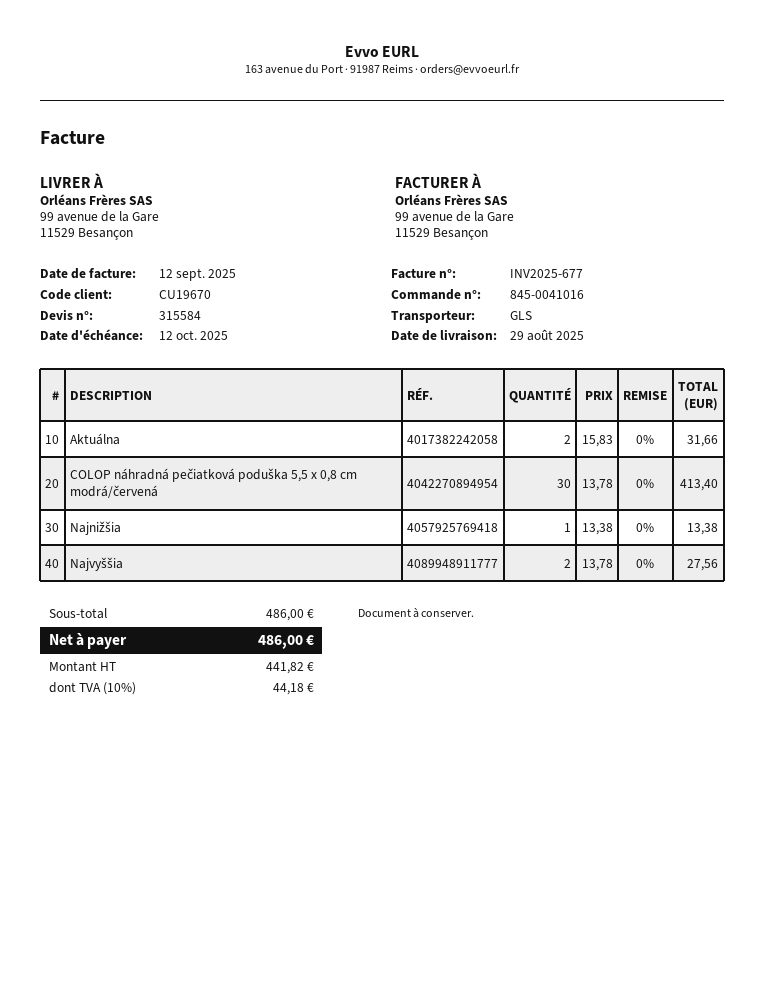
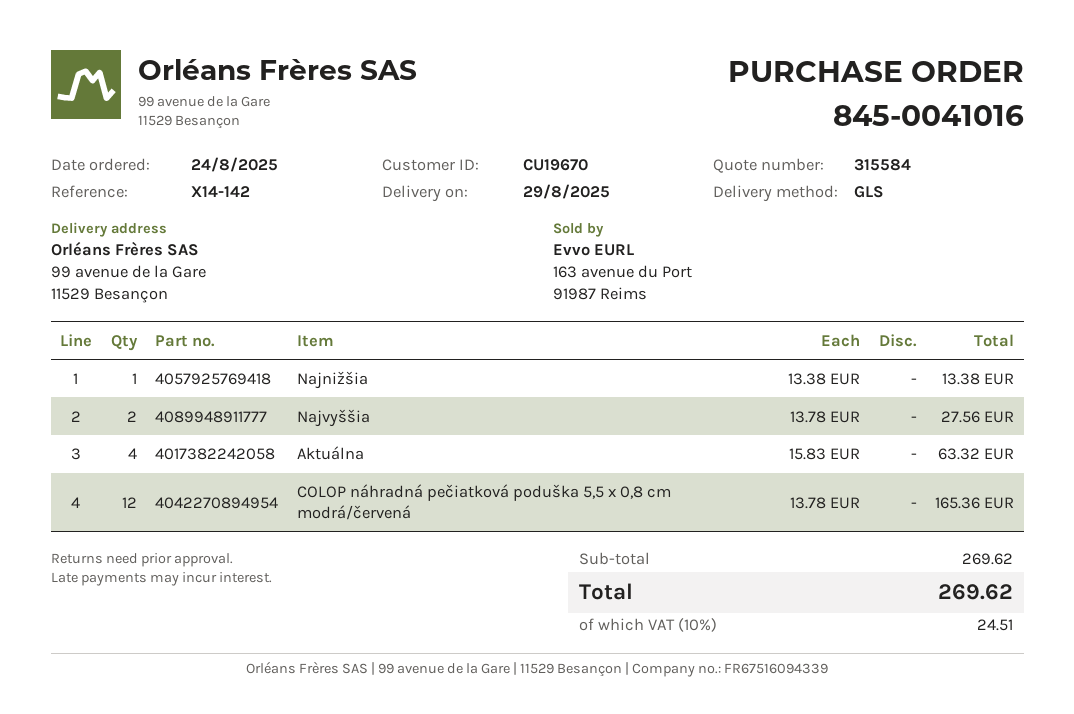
Aktuálna: 2 x 15.83 = 31.66 -> 4 x 15.83 = 63.32
COLOP náhradná pečiatková poduška 5,5 x 0,8 cm modrá/červená: 30 x 13.78 = 413.40 -> 12 x 13.78 = 165.36
subtotal: 486.00 -> 269.62
tax: 10% = 44.18 -> 10% = 24.51
total: 486.00 -> 269.62

